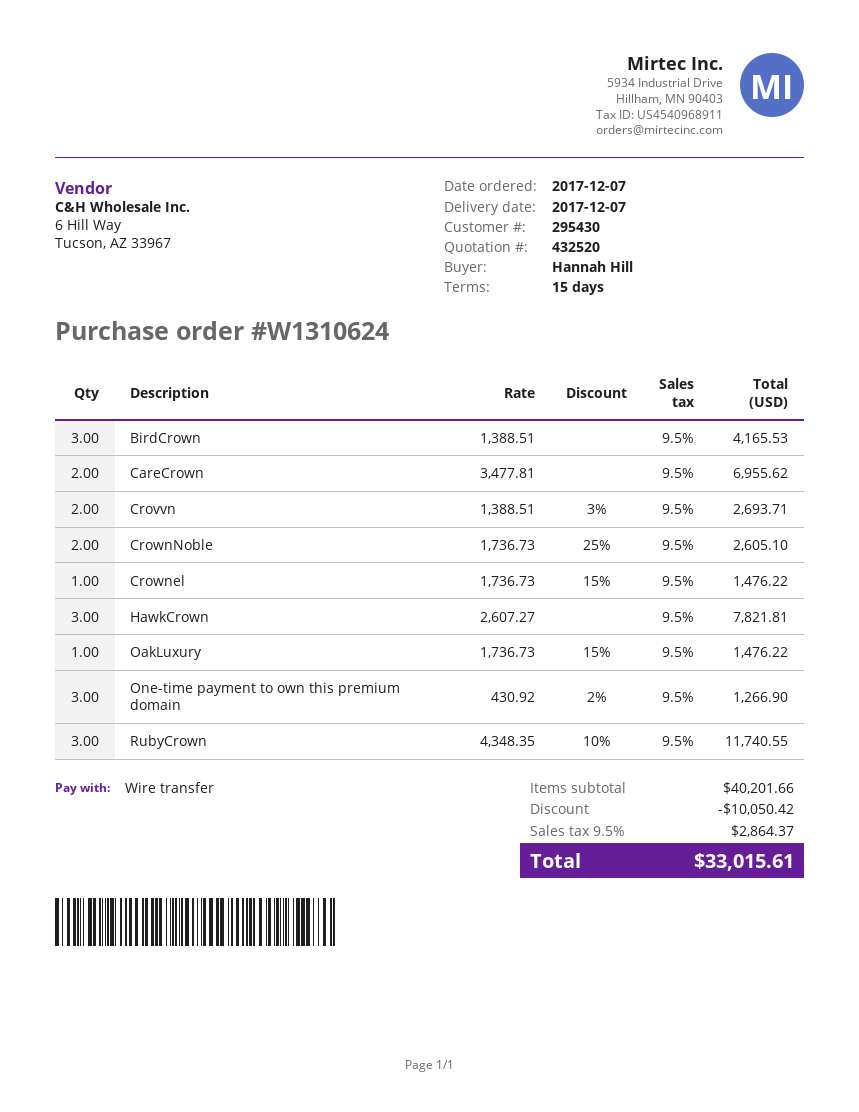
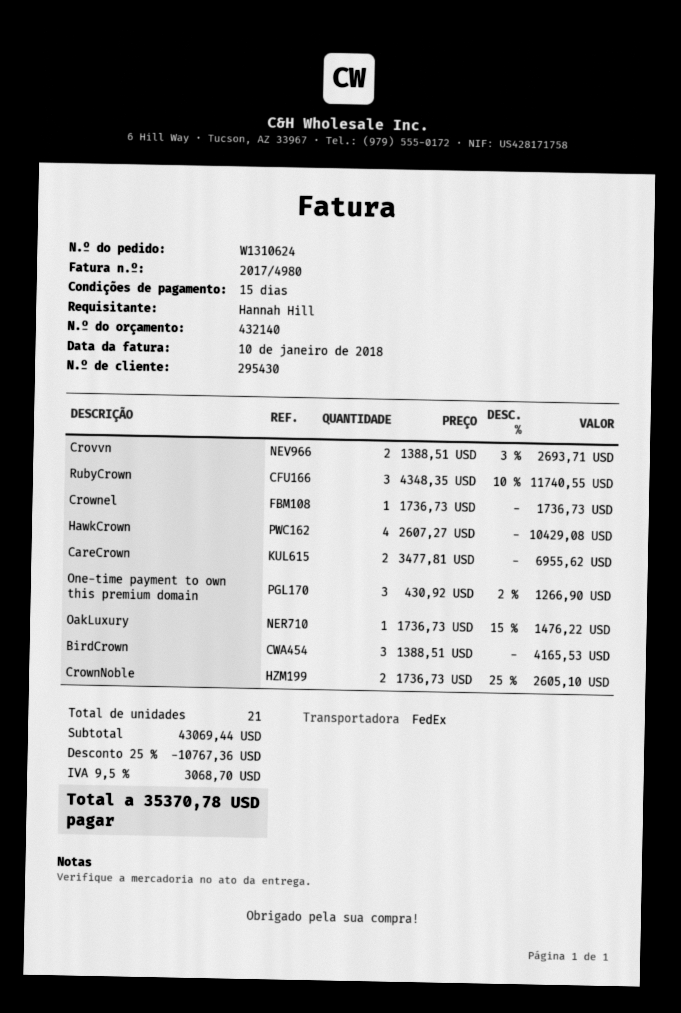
quote number: 432520 -> 432140
Crownel: 1 x 1736.73 - 15% = 1476.22 -> 1 x 1736.73 = 1736.73
HawkCrown: 3 x 2607.27 = 7821.81 -> 4 x 2607.27 = 10429.08
subtotal: 40201.66 -> 43069.44
discount: 10050.42 -> 10767.36
tax: 9.5% = 2864.37 -> 9.5% = 3068.70
total: 33015.61 -> 35370.78

